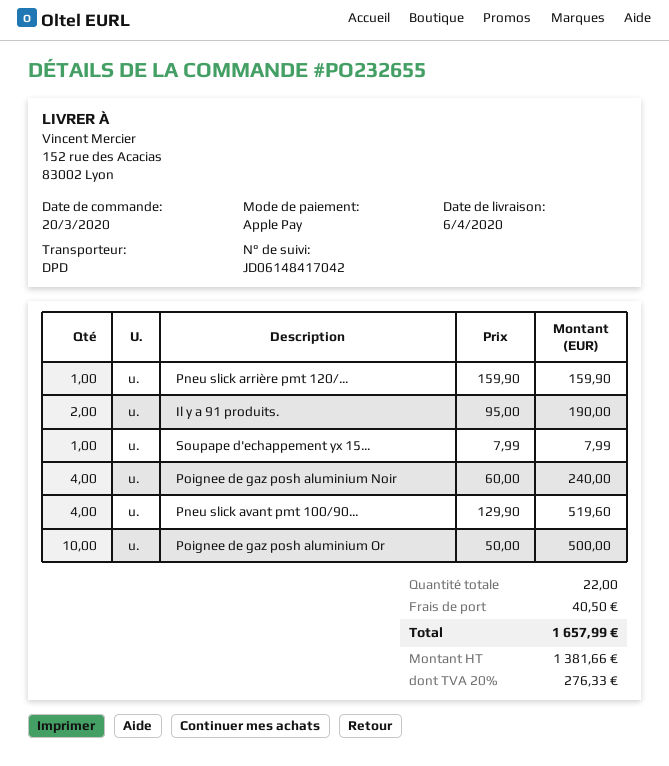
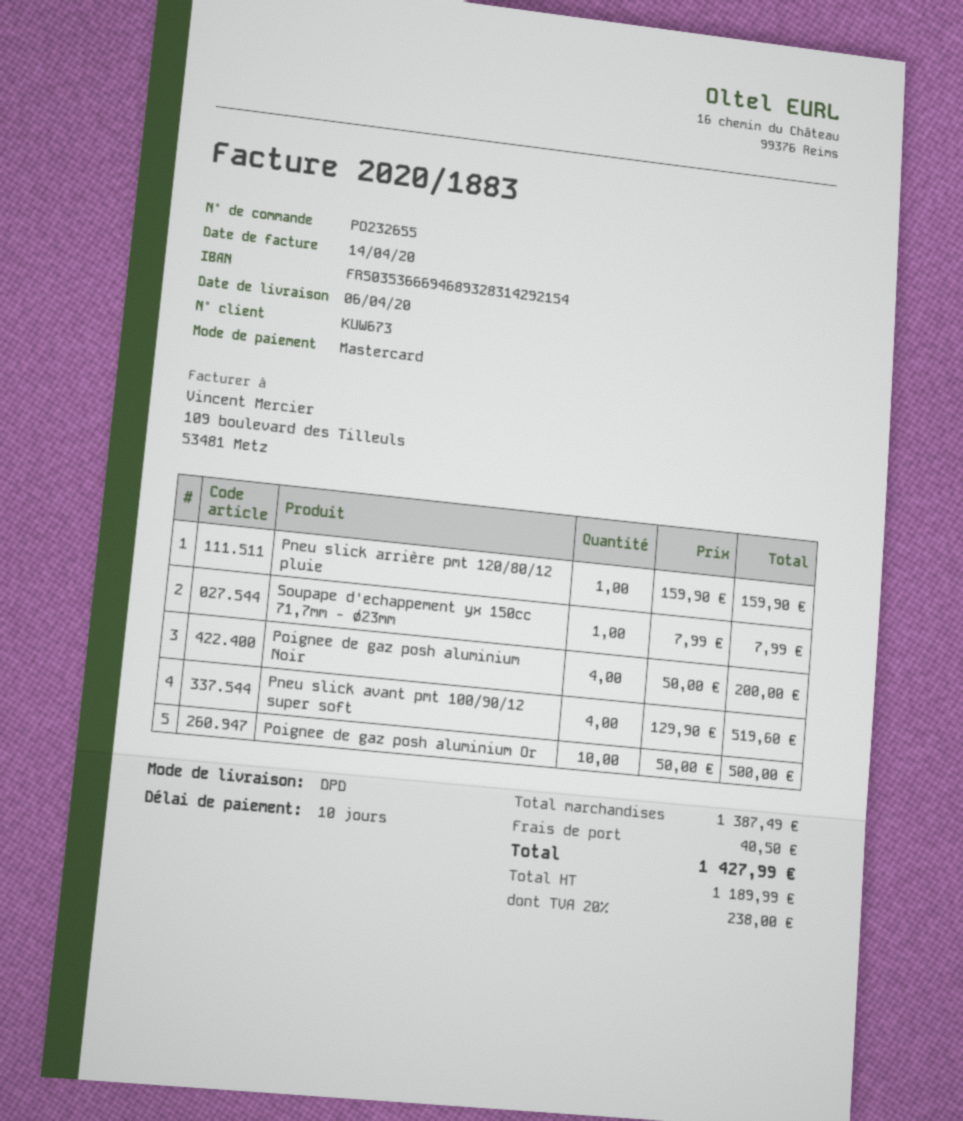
payment method: Apple Pay -> Mastercard
Il y a 91 produits.: 2 x 95.00 = 190.00 -> none
Poignee de gaz posh aluminium Noir: 4 x 60.00 = 240.00 -> 4 x 50.00 = 200.00
net: 1381.66 -> 1189.99
tax: 20% = 276.33 -> 20% = 238.00
total: 1657.99 -> 1427.99

